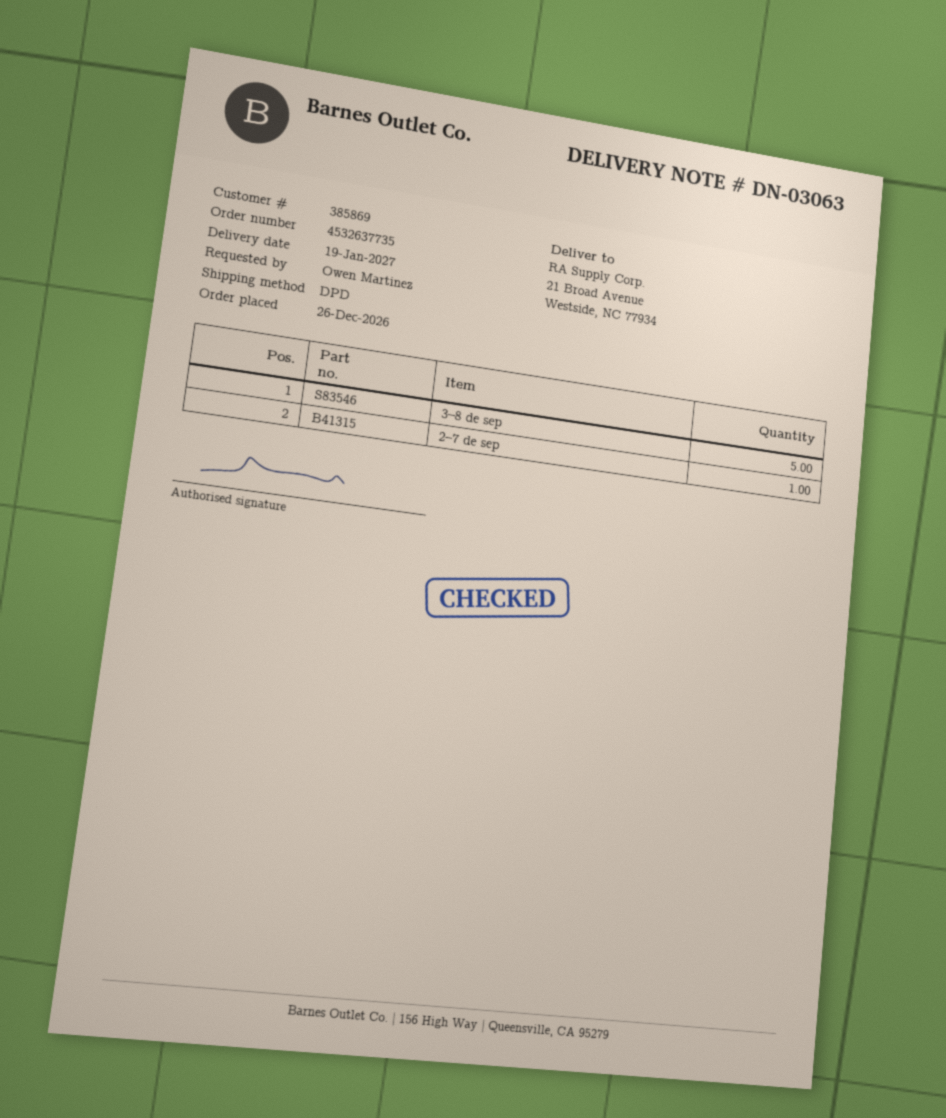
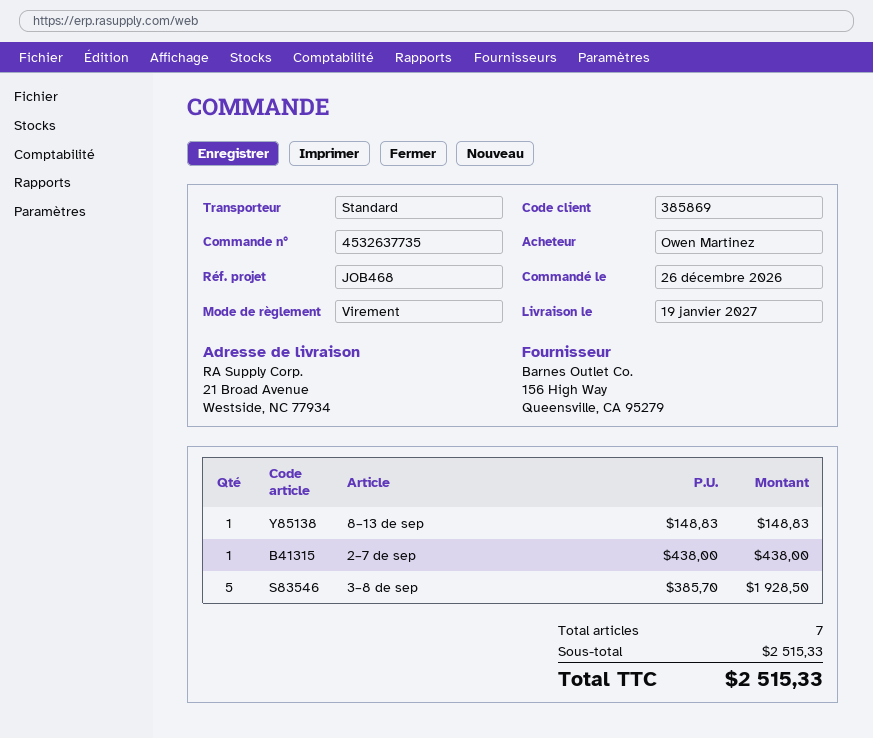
shipping method: DPD -> standard
8–13 de sep: none -> 1

